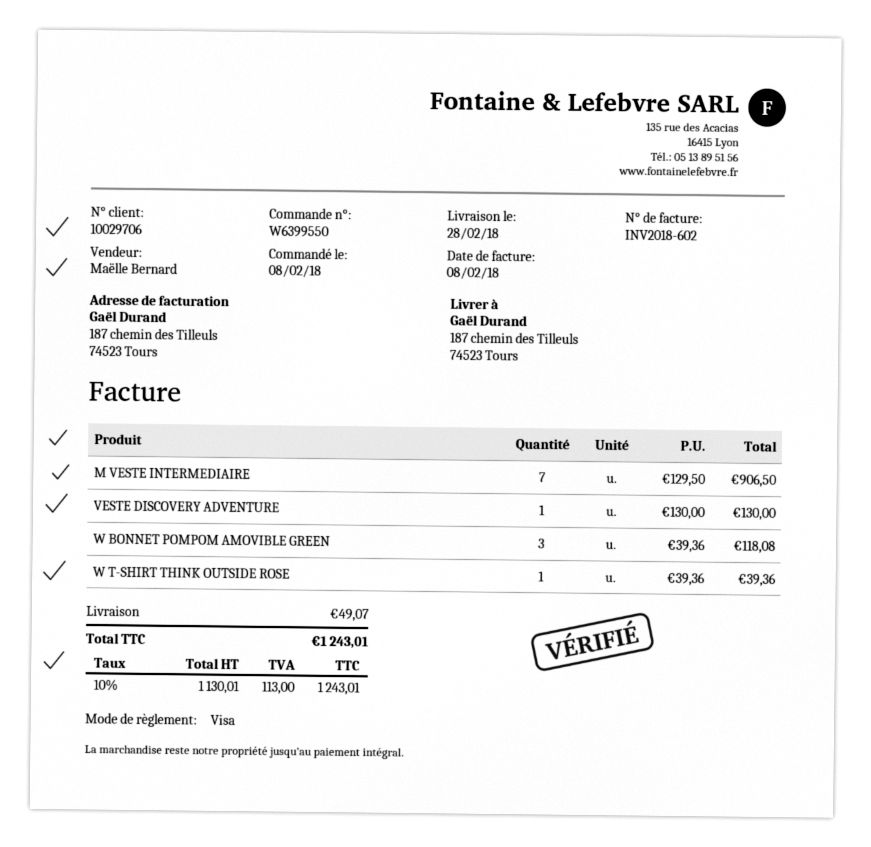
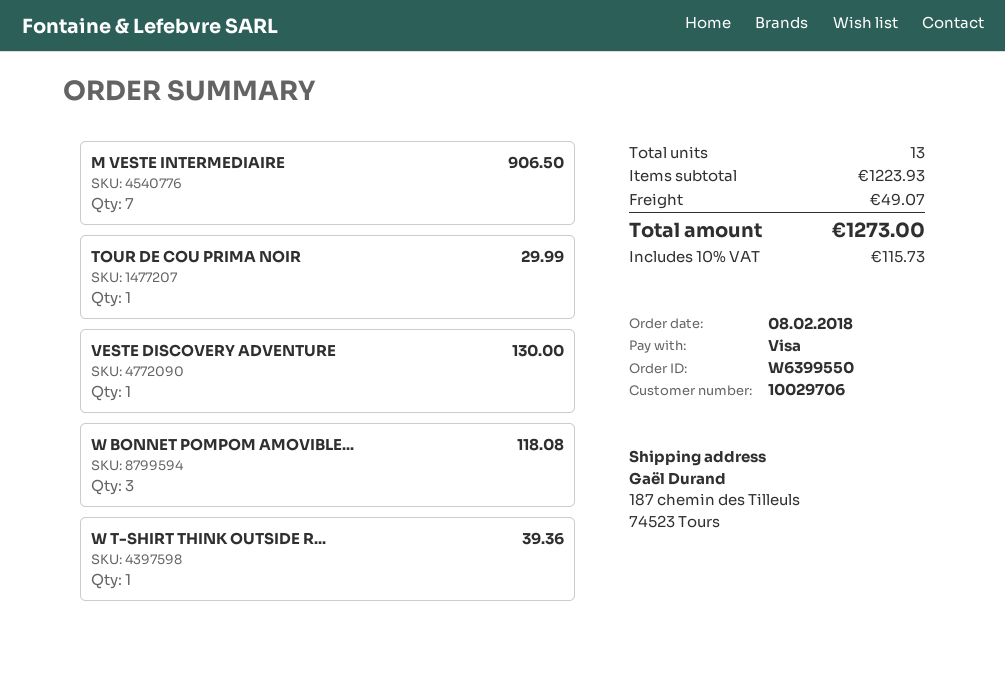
TOUR DE COU PRIMA NOIR: none -> 1 for 29.99
tax: 10% = 113.00 -> 10% = 115.73
total: 1243.01 -> 1273.00

